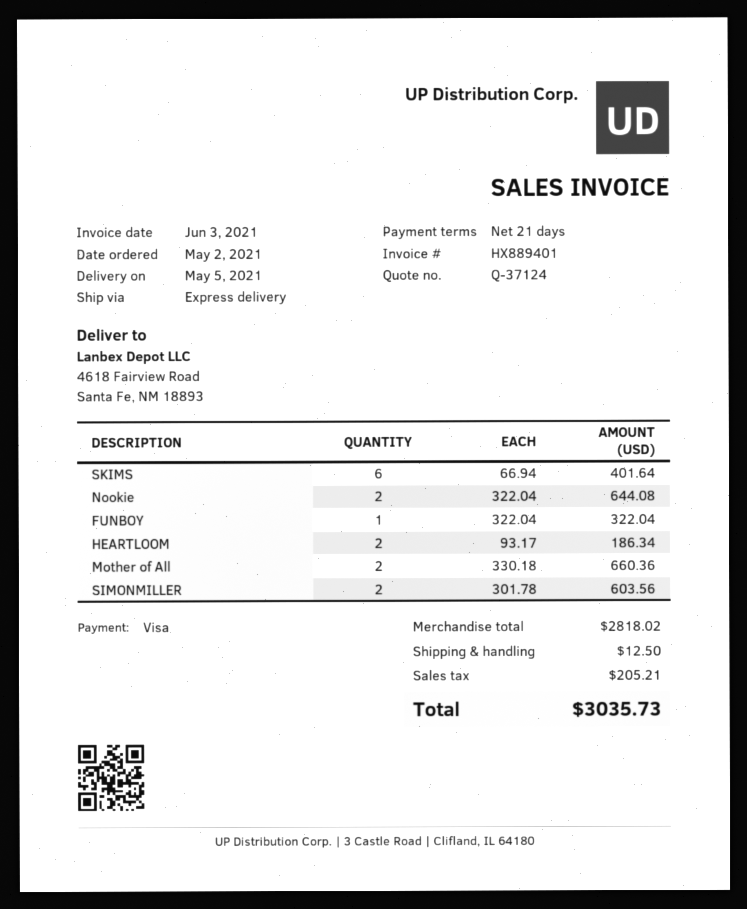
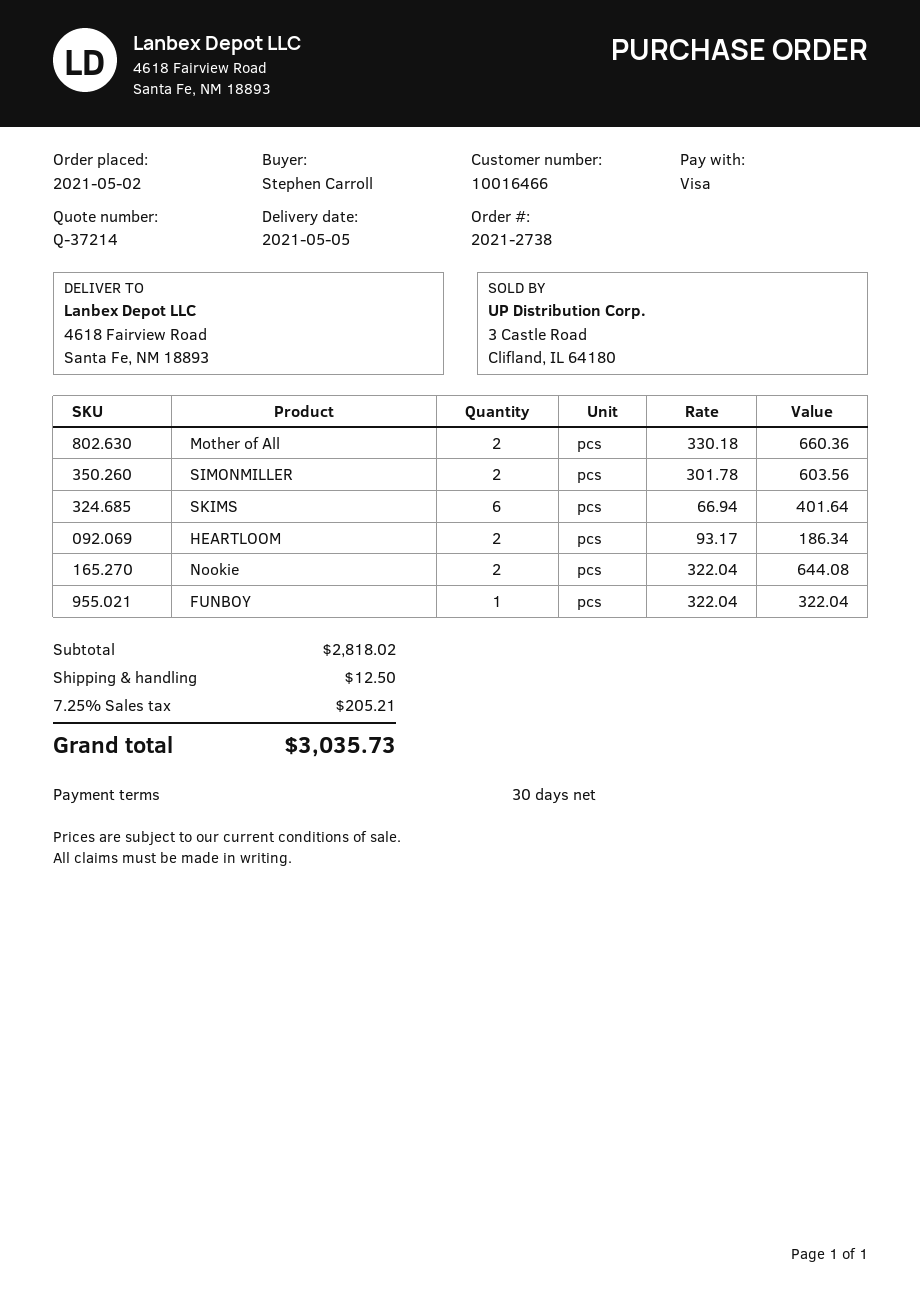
quote number: Q-37124 -> Q-37214
payment terms: 21 days -> 30 days

